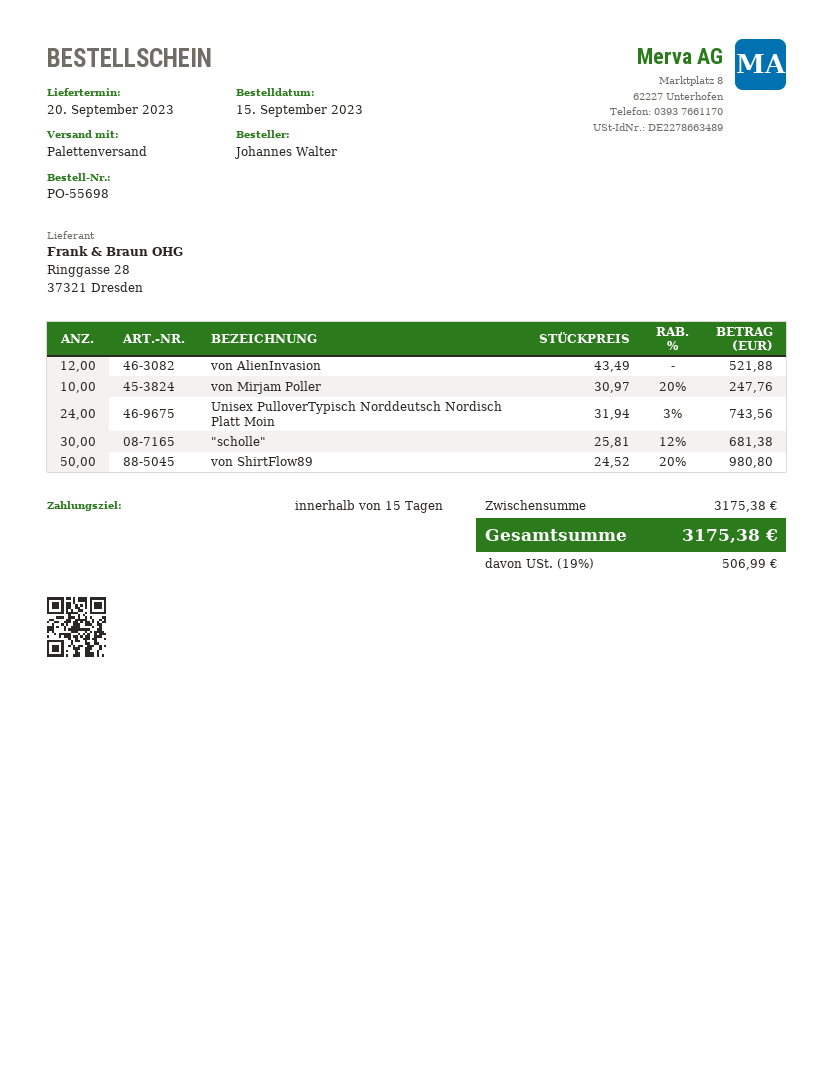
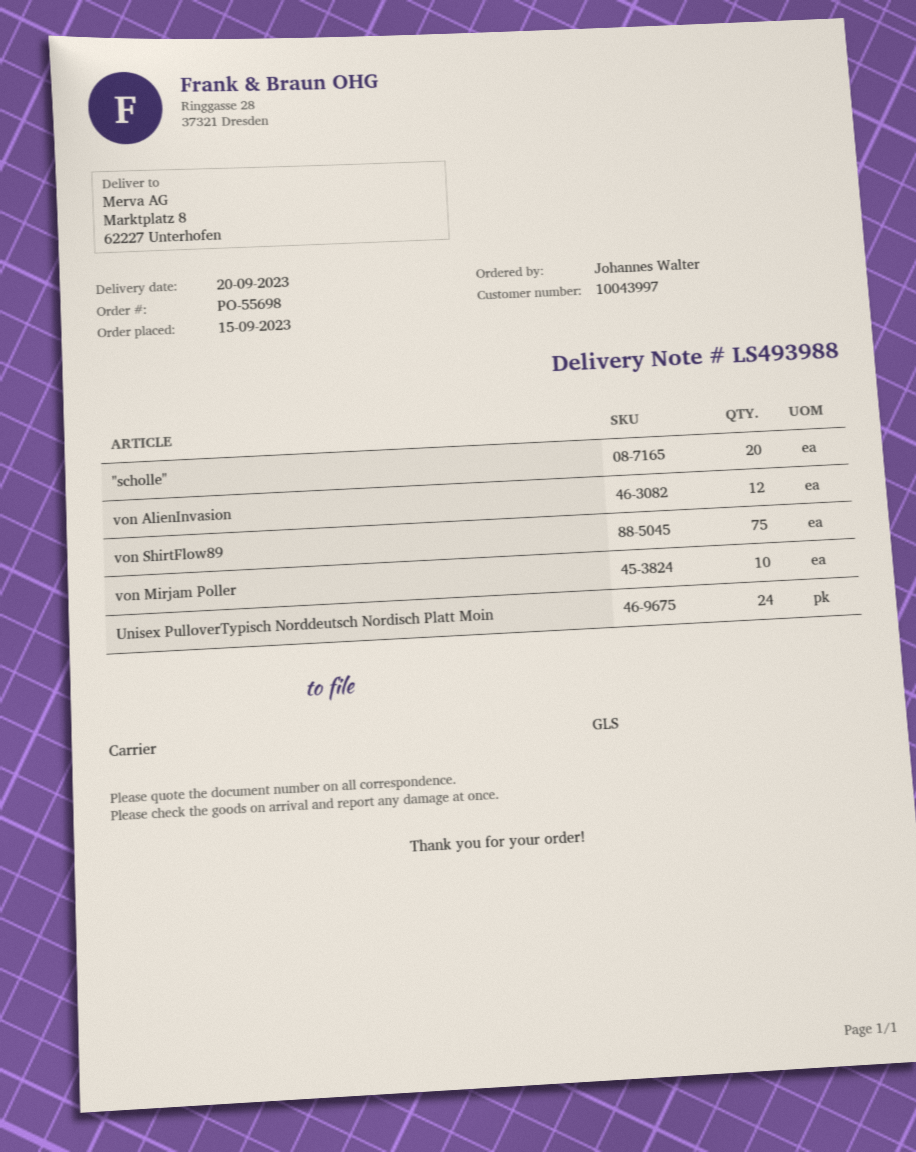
shipping method: pallet freight -> GLS
"scholle": 30 -> 20
von ShirtFlow89: 50 -> 75

